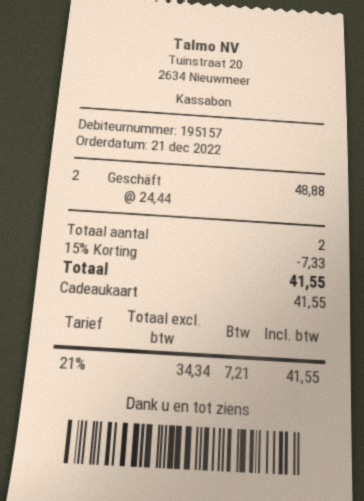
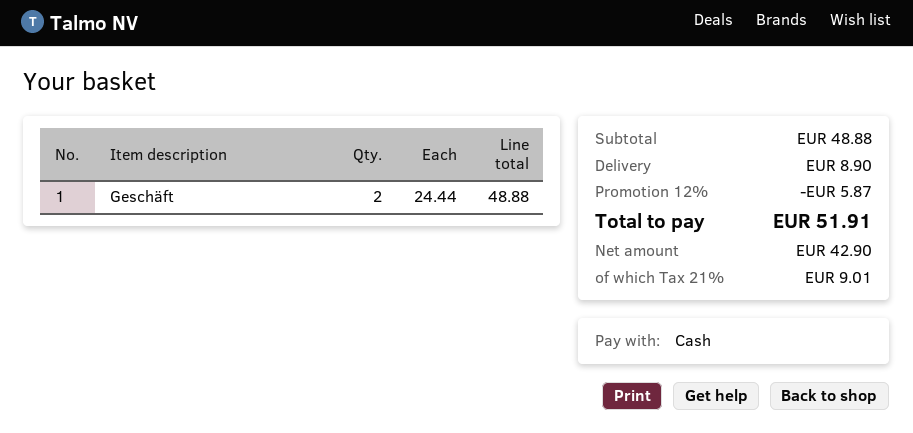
payment method: gift card -> cash
discount: 15% = 7.33 -> 12% = 5.87
shipping: none -> 8.90
net: 34.34 -> 42.90
tax: 21% = 7.21 -> 21% = 9.01
total: 41.55 -> 51.91

